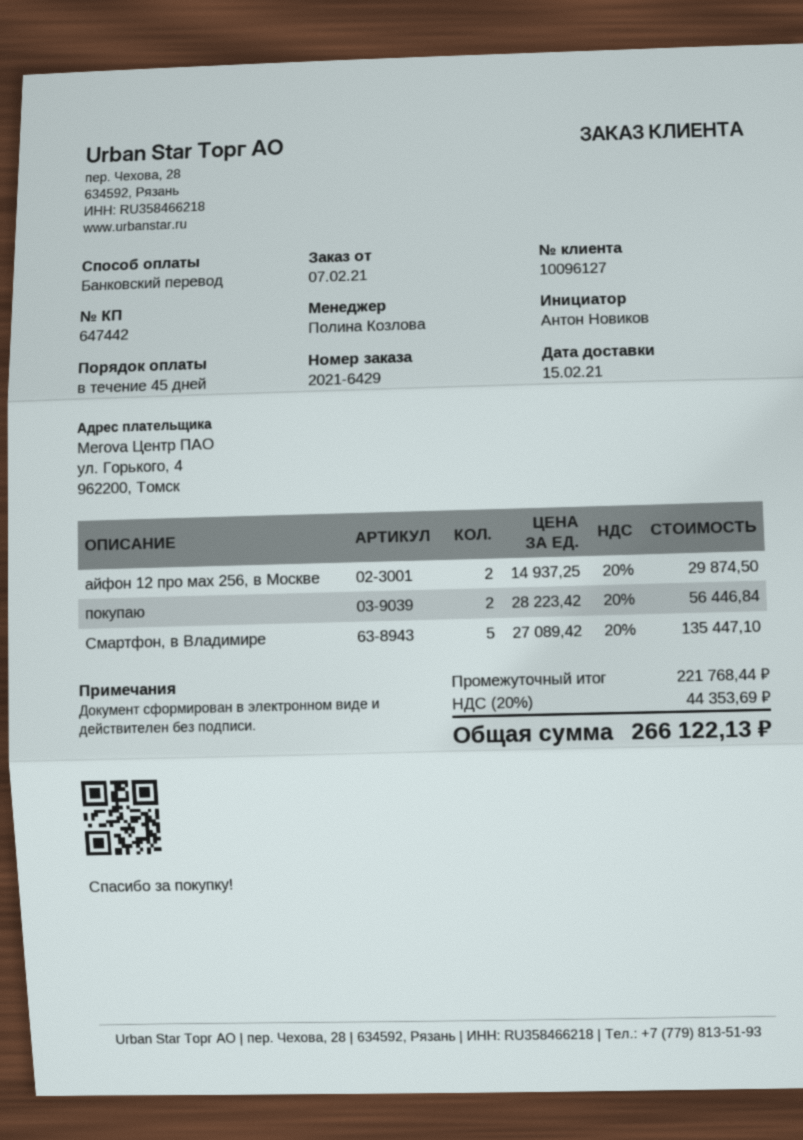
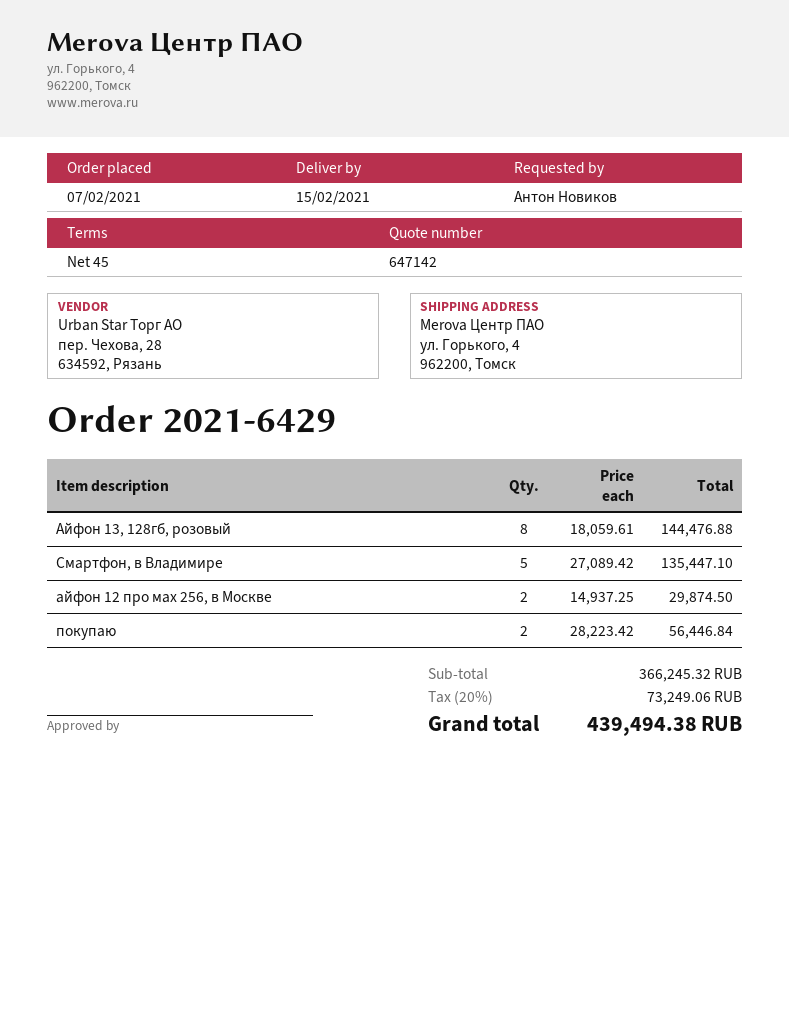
quote number: 647442 -> 647142
Айфон 13, 128гб, розовый: none -> 8 x 18059.61 = 144476.88
subtotal: 221768.44 -> 366245.32
tax: 20% = 44353.69 -> 20% = 73249.06
total: 266122.13 -> 439494.38

